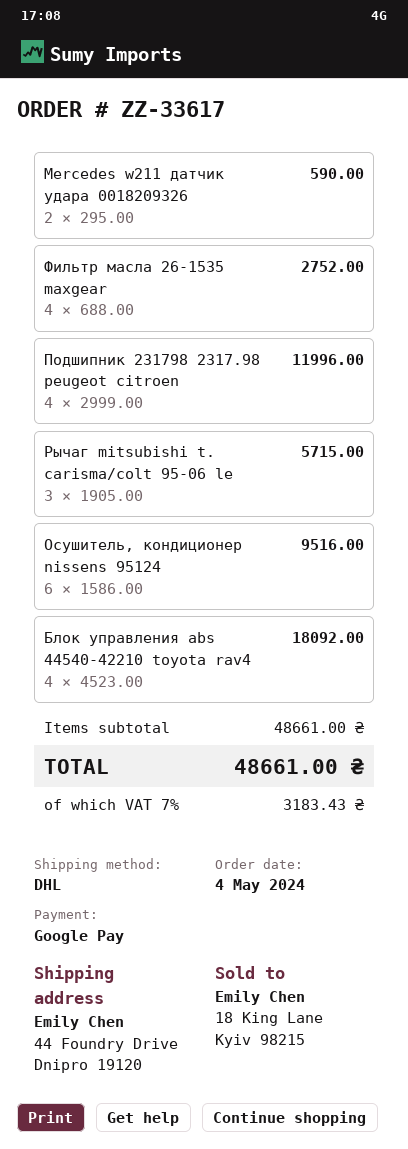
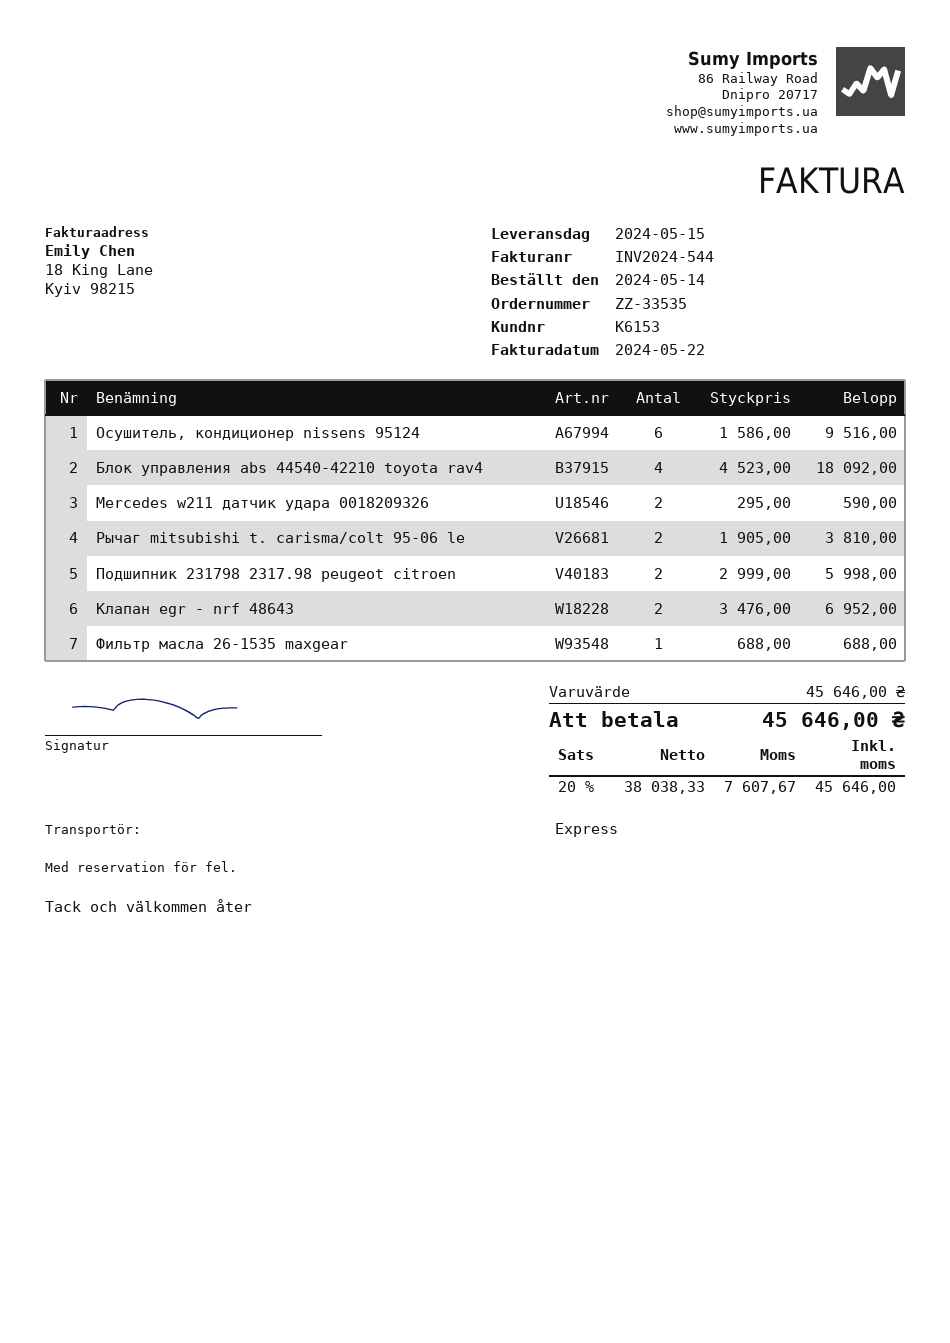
order number: ZZ-33617 -> ZZ-33535
order date: 2024-05-04 -> 2024-05-14
shipping method: DHL -> express
Фильтр масла 26-1535 maxgear: 4 x 688.00 = 2752.00 -> 1 x 688.00 = 688.00
Подшипник 231798 2317.98 peugeot citroen: 4 x 2999.00 = 11996.00 -> 2 x 2999.00 = 5998.00
Рычаг mitsubishi t. carisma/colt 95-06 le: 3 x 1905.00 = 5715.00 -> 2 x 1905.00 = 3810.00
Клапан egr - nrf 48643: none -> 2 x 3476.00 = 6952.00
subtotal: 48661.00 -> 45646.00
tax: 7% = 3183.43 -> 20% = 7607.67
total: 48661.00 -> 45646.00

